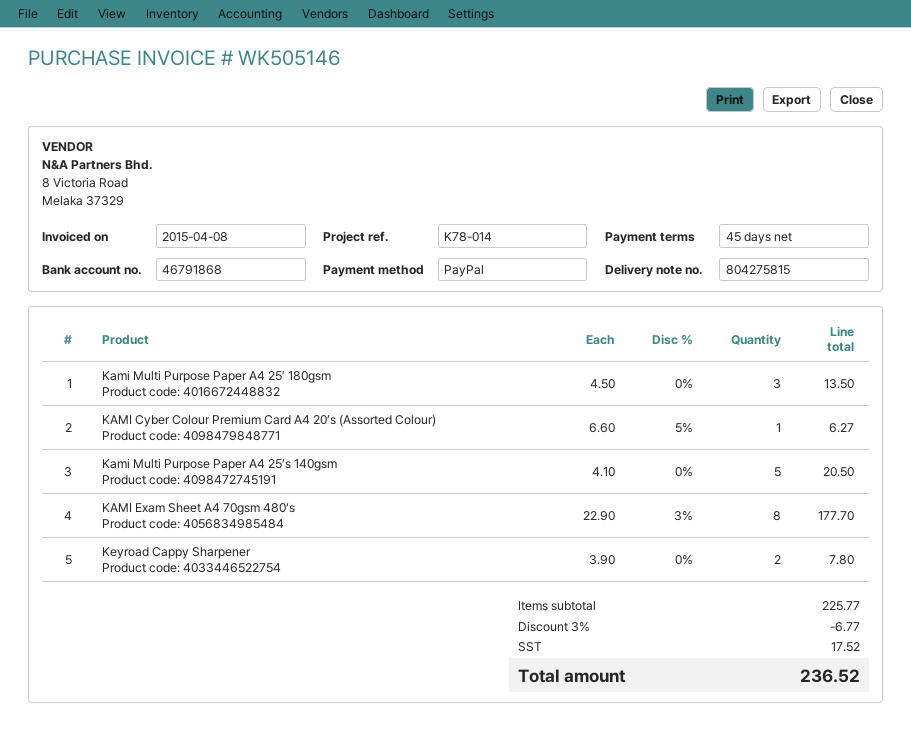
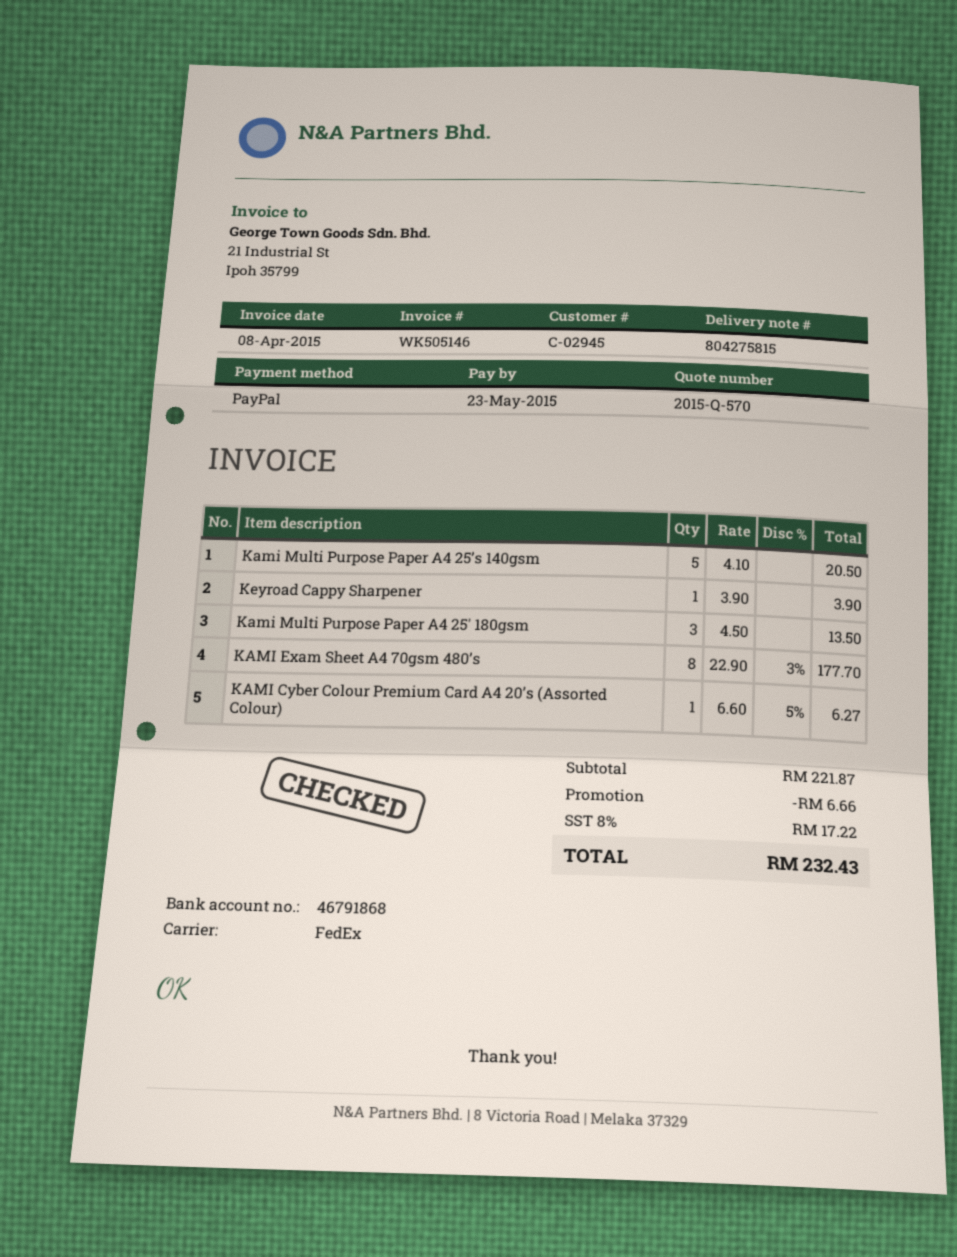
Keyroad Cappy Sharpener: 2 x 3.90 = 7.80 -> 1 x 3.90 = 3.90
subtotal: 225.77 -> 221.87
discount: 6.77 -> 6.66
tax: 17.52 -> 17.22
total: 236.52 -> 232.43

